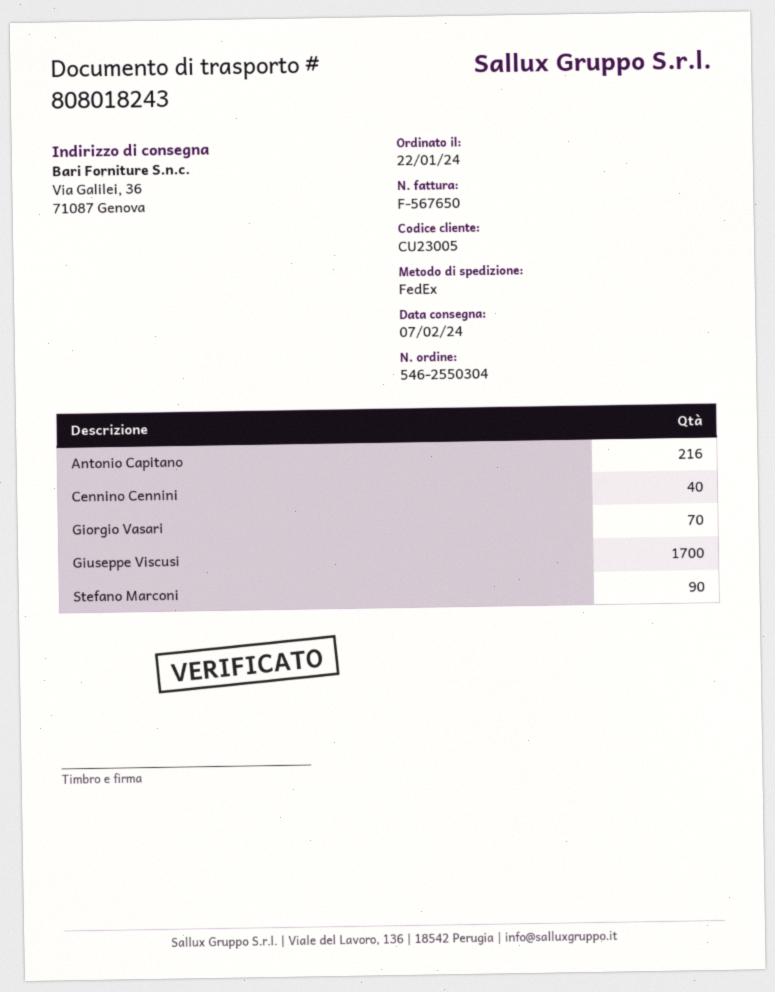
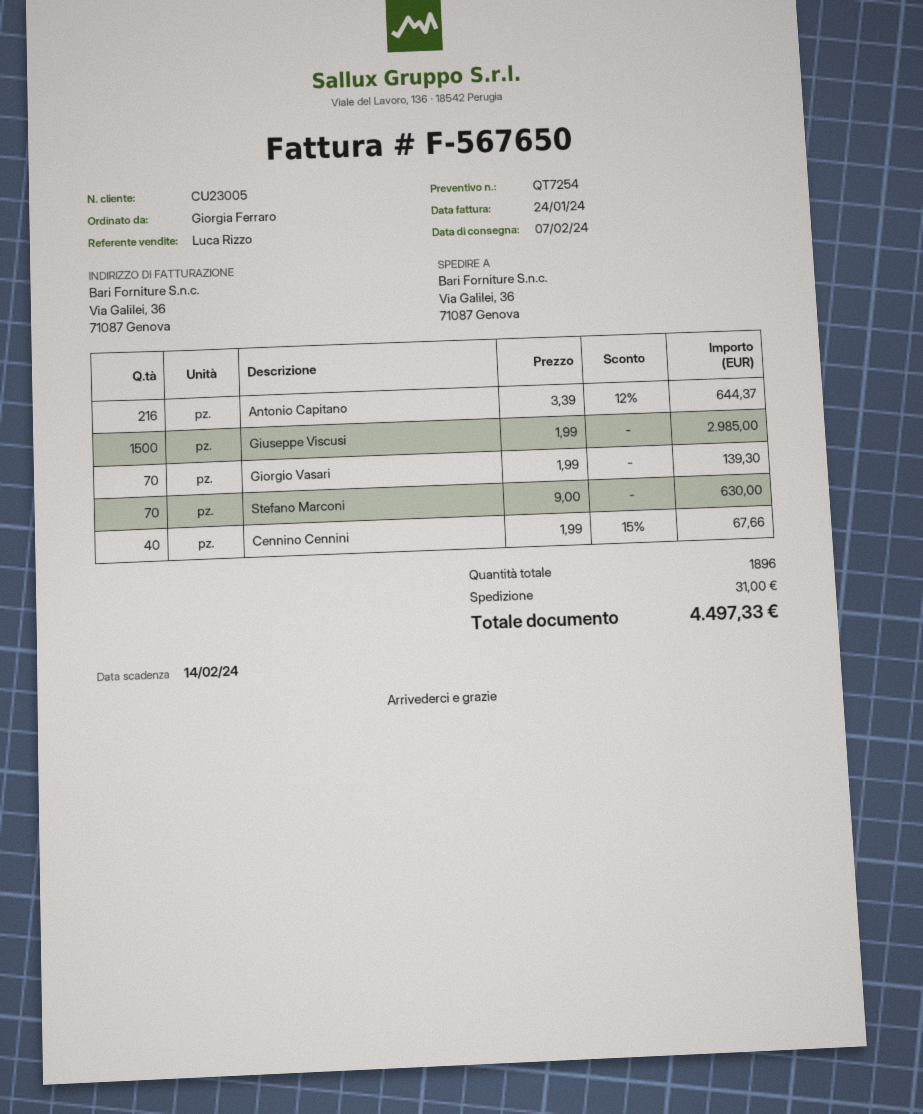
Giuseppe Viscusi: 1700 -> 1500
Stefano Marconi: 90 -> 70

